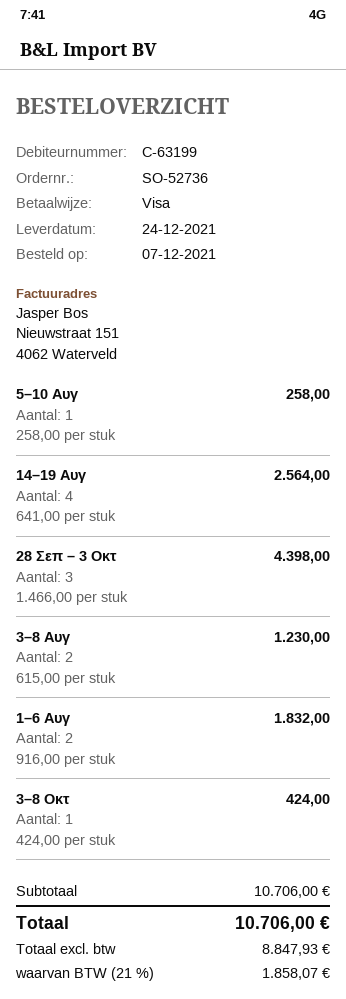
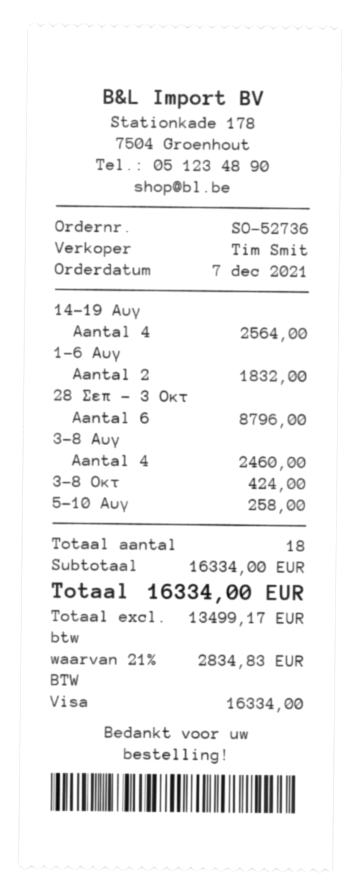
28 Σεπ – 3 Οκτ: 3 for 4398.00 -> 6 for 8796.00
3–8 Αυγ: 2 for 1230.00 -> 4 for 2460.00
subtotal: 10706.00 -> 16334.00
net: 8847.93 -> 13499.17
tax: 21% = 1858.07 -> 21% = 2834.83
total: 10706.00 -> 16334.00

